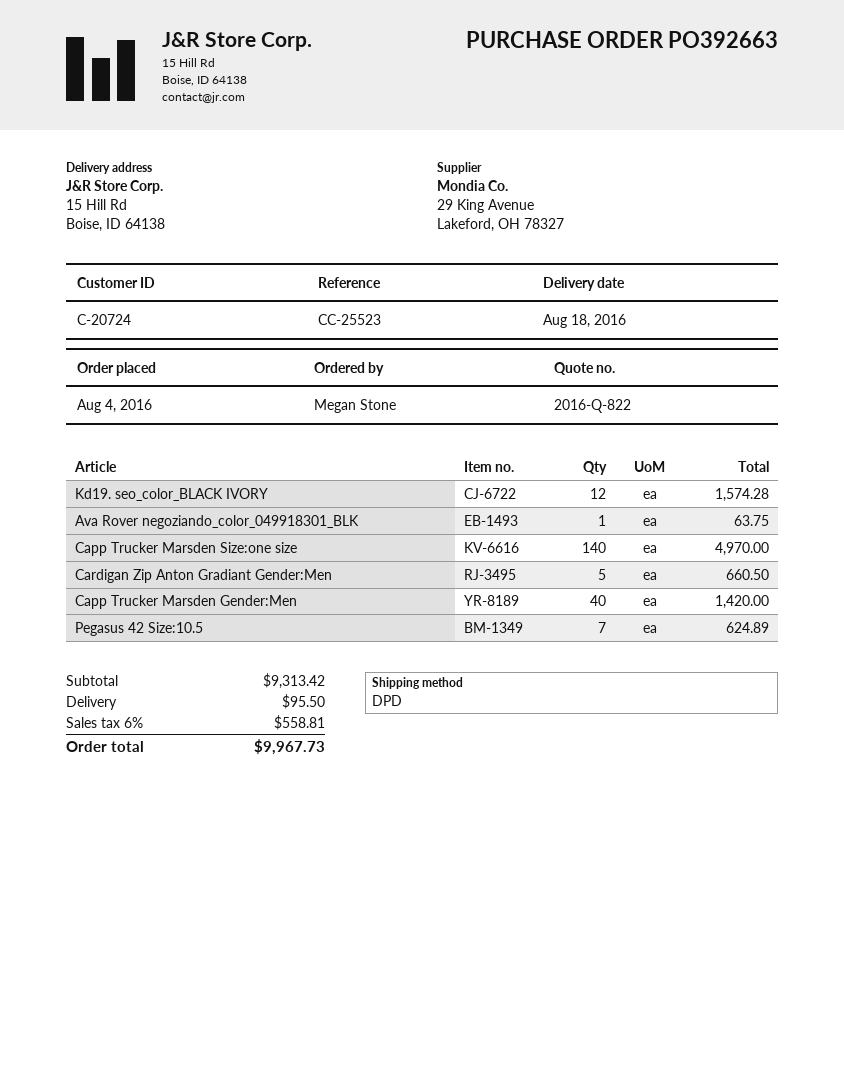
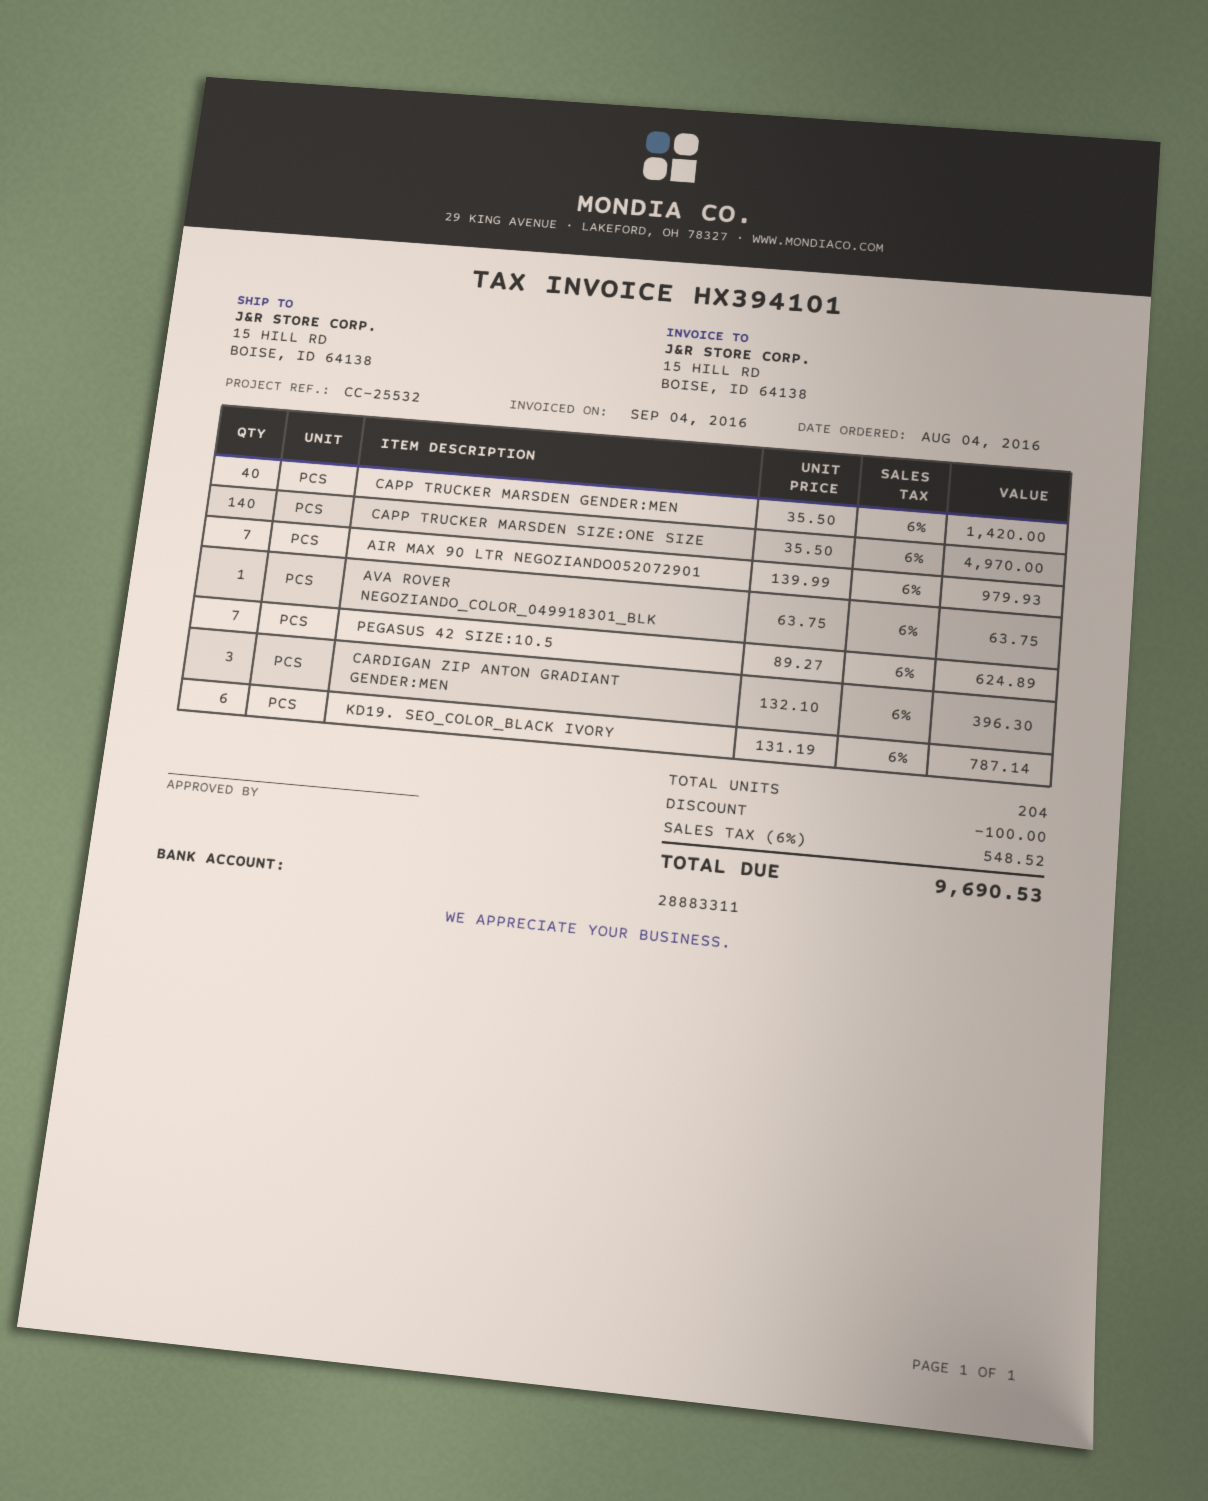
reference: CC-25523 -> CC-25532
Kd19. seo_color_BLACK IVORY: 12 for 1574.28 -> 6 for 787.14
Cardigan Zip Anton Gradiant Gender:Men: 5 for 660.50 -> 3 for 396.30
AIR MAX 90 LTR NEGOZIANDO052072901: none -> 7 for 979.93
discount: none -> 100.00
shipping: 95.50 -> none
tax: 6% = 558.81 -> 6% = 548.52
total: 9967.73 -> 9690.53

